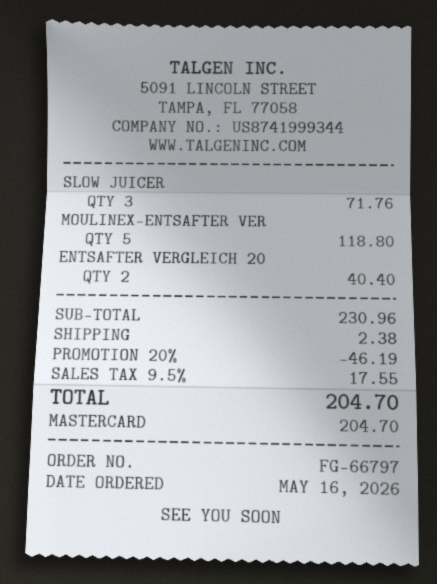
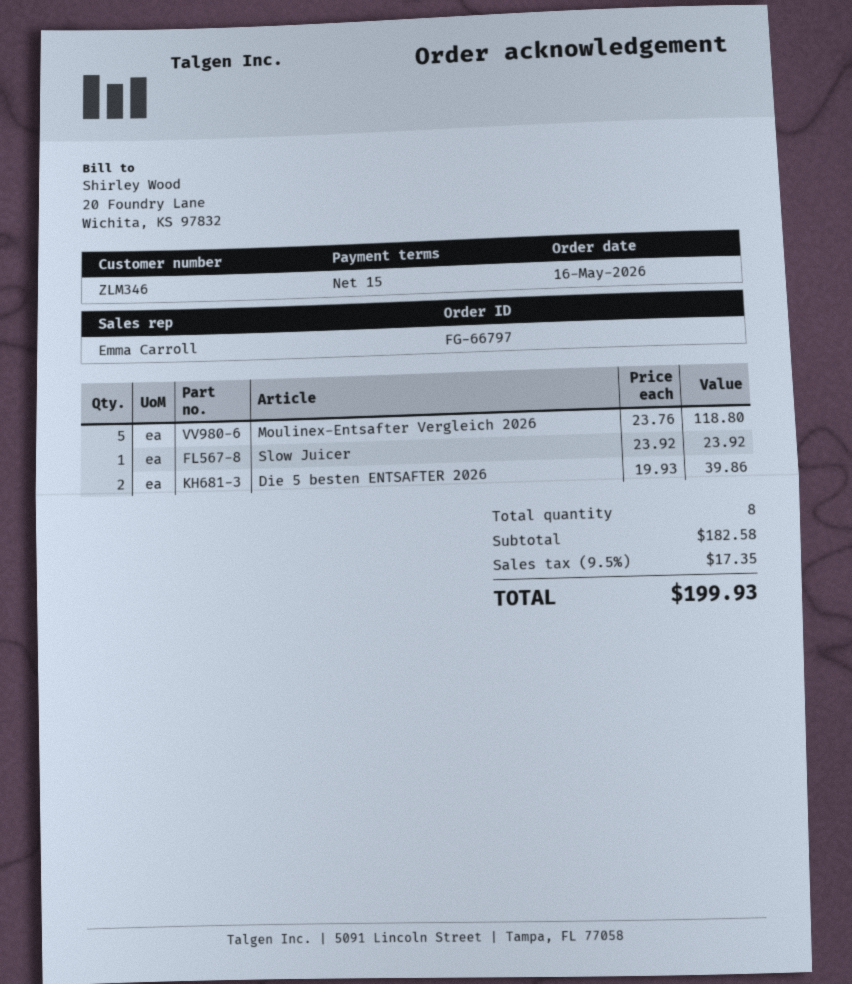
SLOW JUICER: 3 for 71.76 -> 1 for 23.92
ENTSAFTER VERGLEICH 20: 2 for 40.40 -> none
Die 5 besten ENTSAFTER 2026: none -> 2 for 39.86
subtotal: 230.96 -> 182.58
discount: 20% = 46.19 -> none
shipping: 2.38 -> none
tax: 9.5% = 17.55 -> 9.5% = 17.35
total: 204.70 -> 199.93

